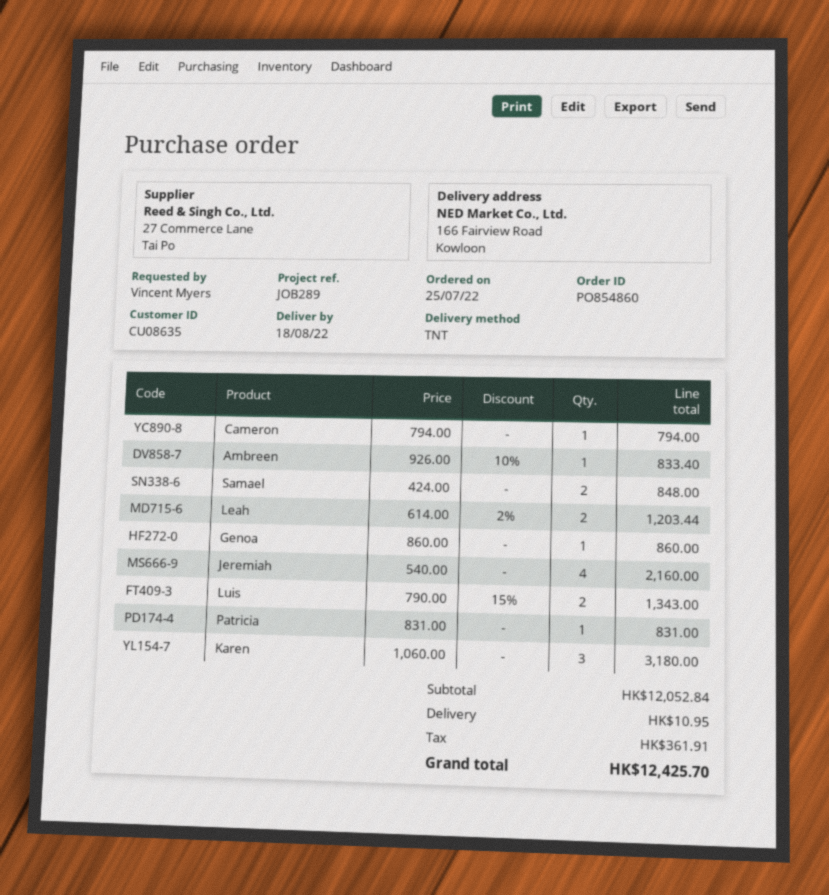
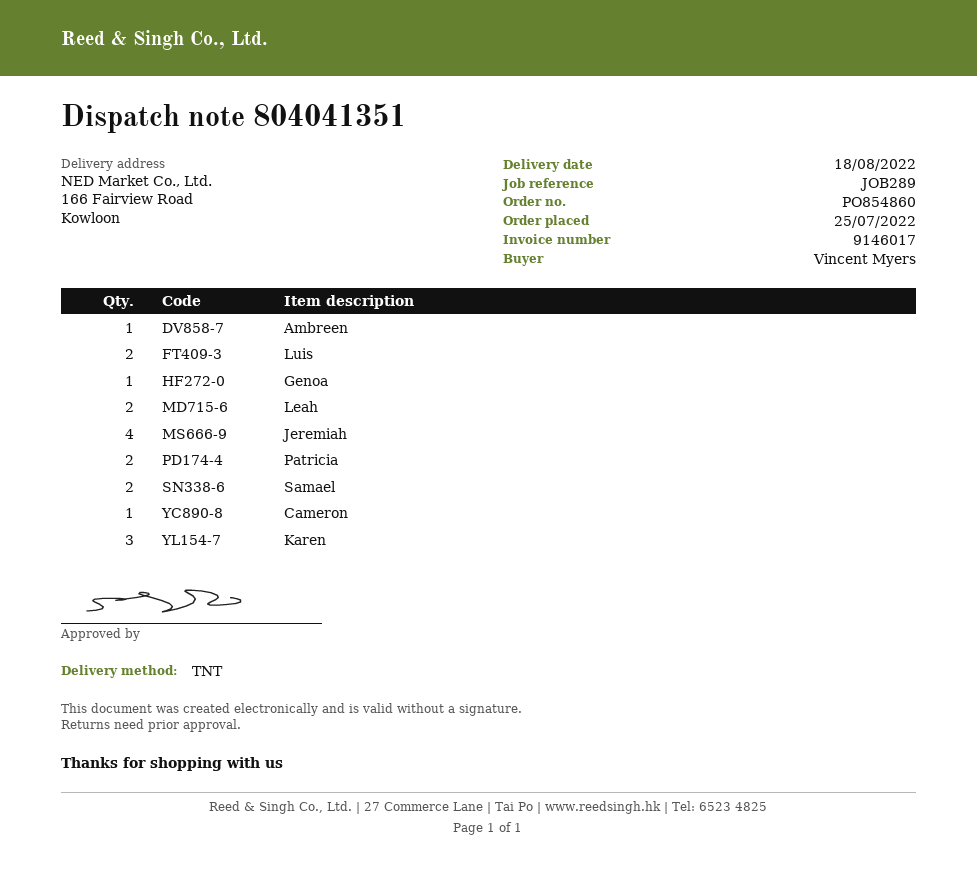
Patricia: 1 -> 2

